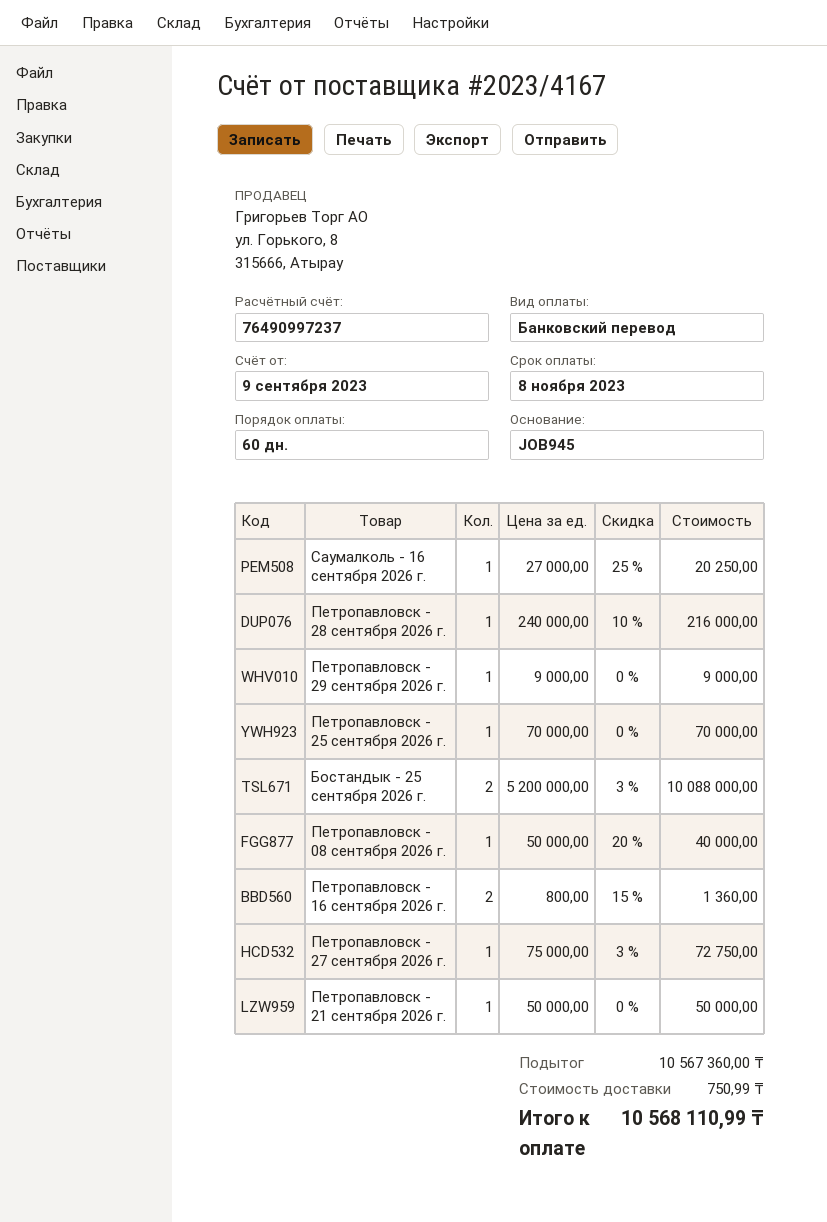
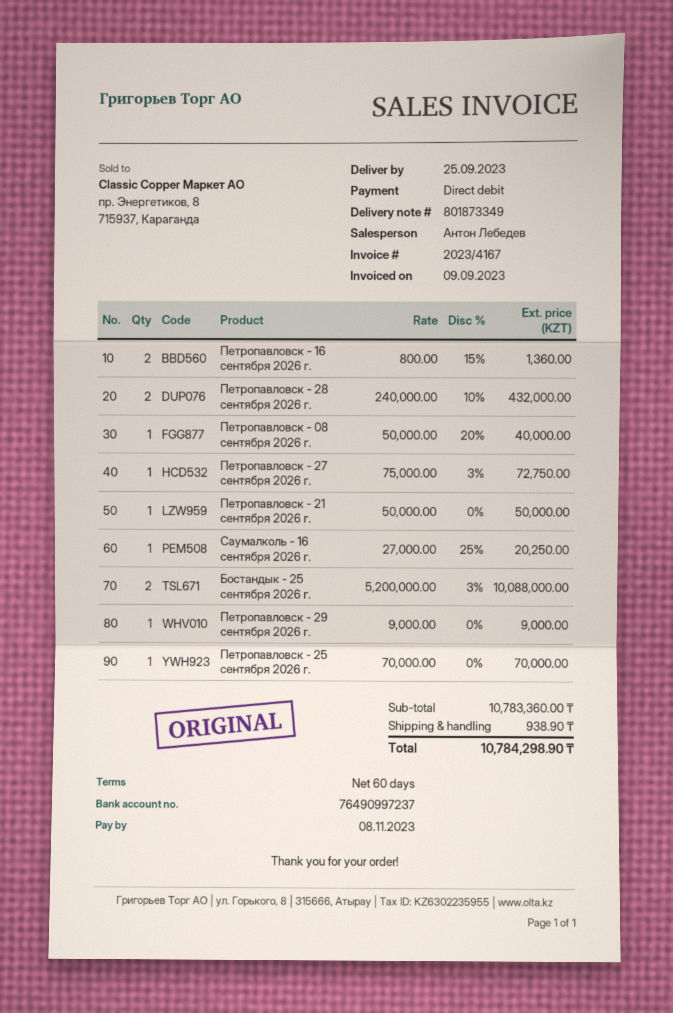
payment method: bank transfer -> direct debit
Петропавловск - 28 сентября 2026 г.: 1 x 240000.00 - 10% = 216000.00 -> 2 x 240000.00 - 10% = 432000.00
subtotal: 10567360.00 -> 10783360.00
shipping: 750.99 -> 938.90
total: 10568110.99 -> 10784298.90

